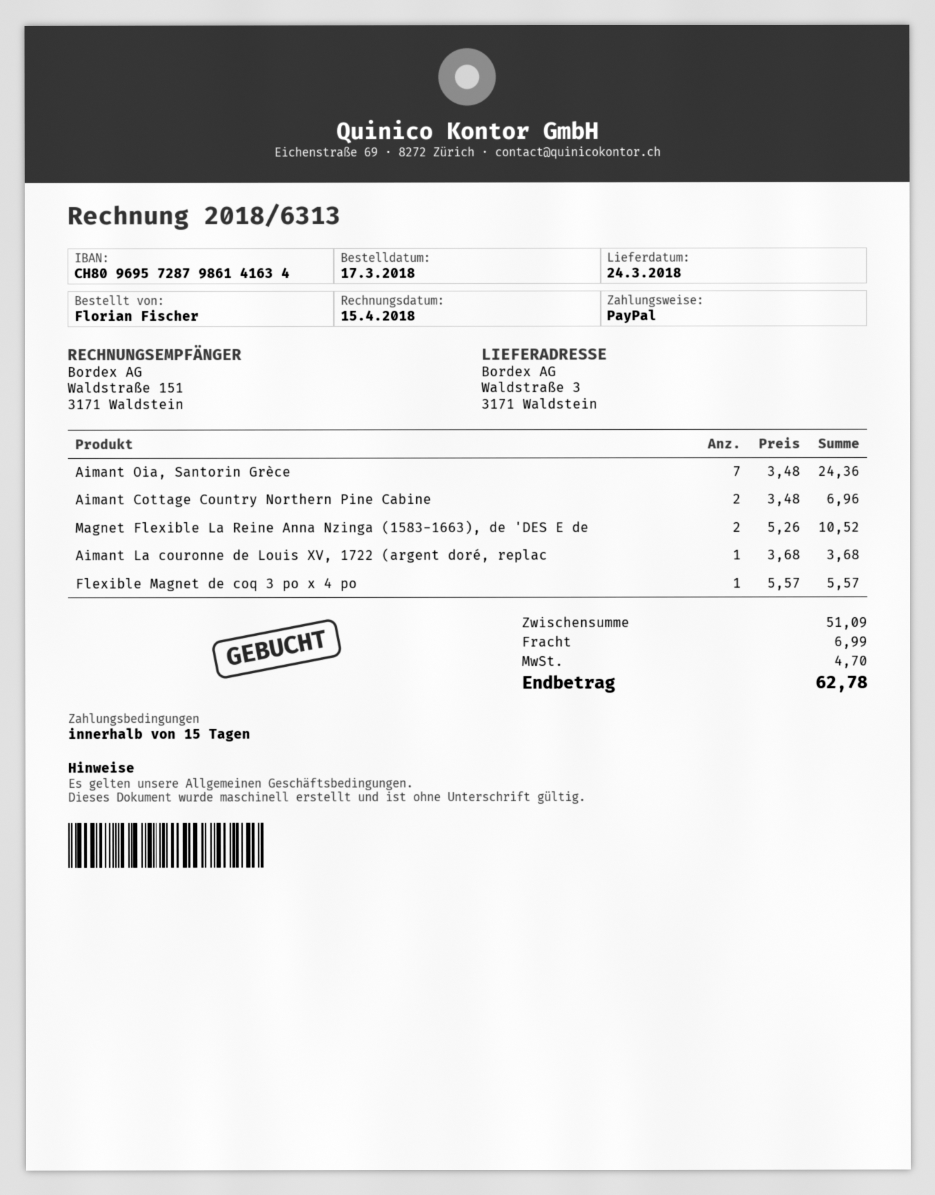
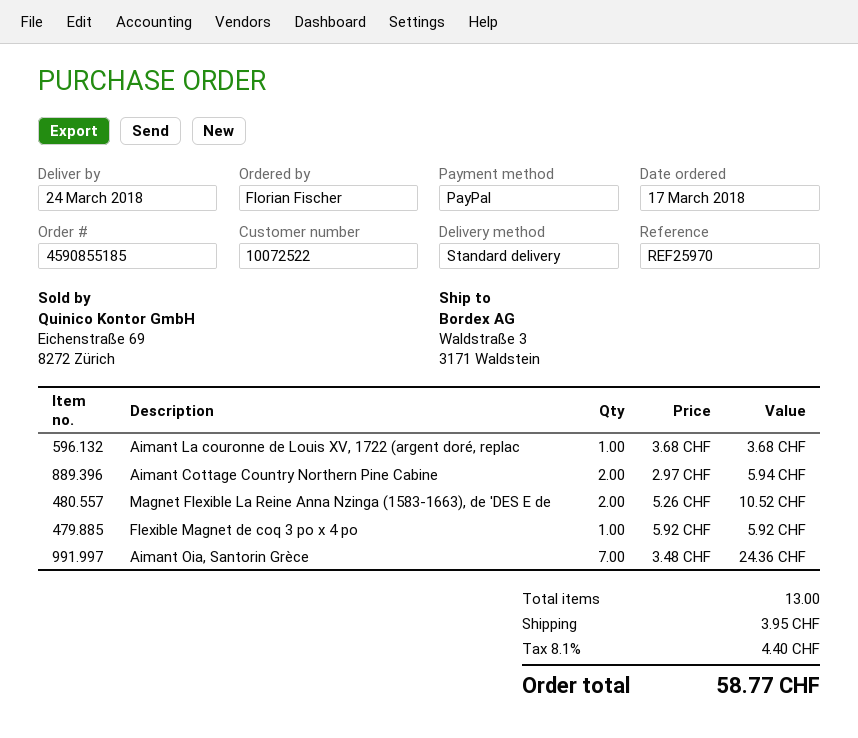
Aimant Cottage Country Northern Pine Cabine: 2 x 3.48 = 6.96 -> 2 x 2.97 = 5.94
Flexible Magnet de coq 3 po x 4 po: 1 x 5.57 = 5.57 -> 1 x 5.92 = 5.92
shipping: 6.99 -> 3.95
tax: 4.70 -> 4.40
total: 62.78 -> 58.77

